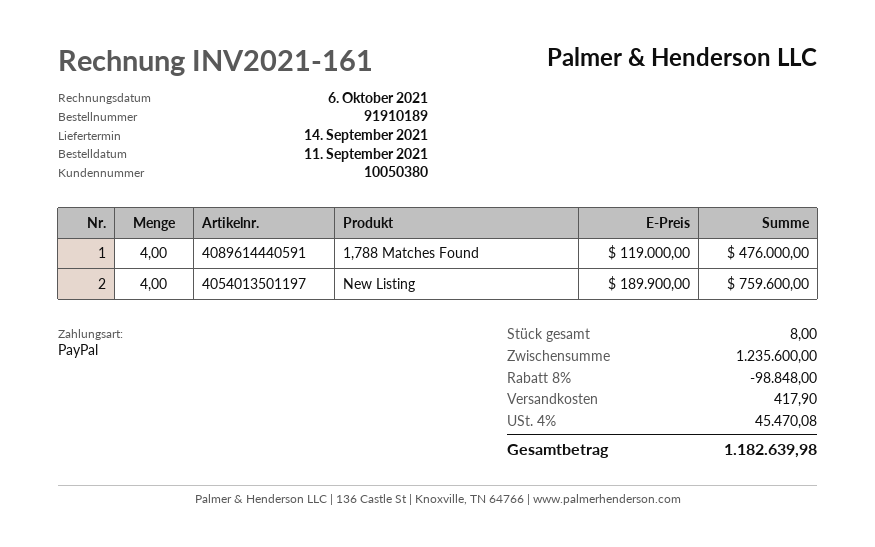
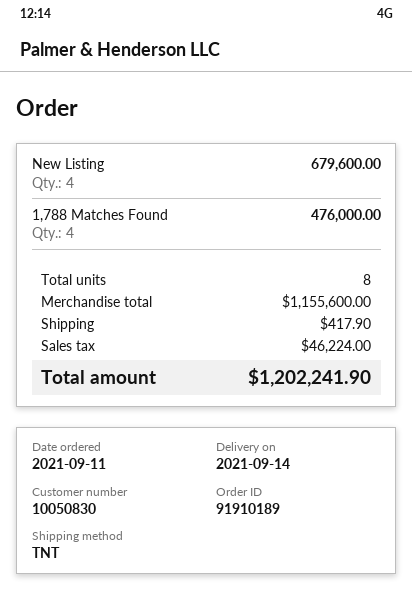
customer number: 10050380 -> 10050830
New Listing: 4 for 759600.00 -> 4 for 679600.00
subtotal: 1235600.00 -> 1155600.00
discount: 8% = 98848.00 -> none
tax: 45470.08 -> 46224.00
total: 1182639.98 -> 1202241.90

